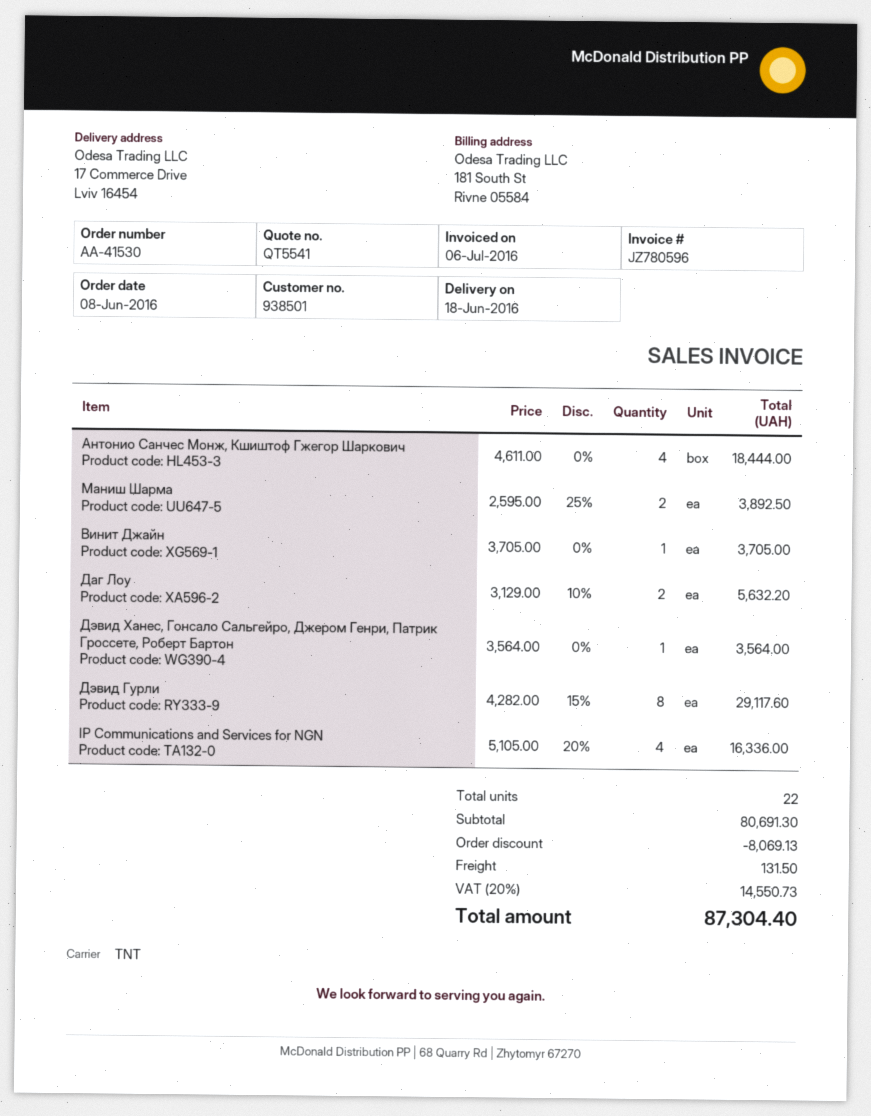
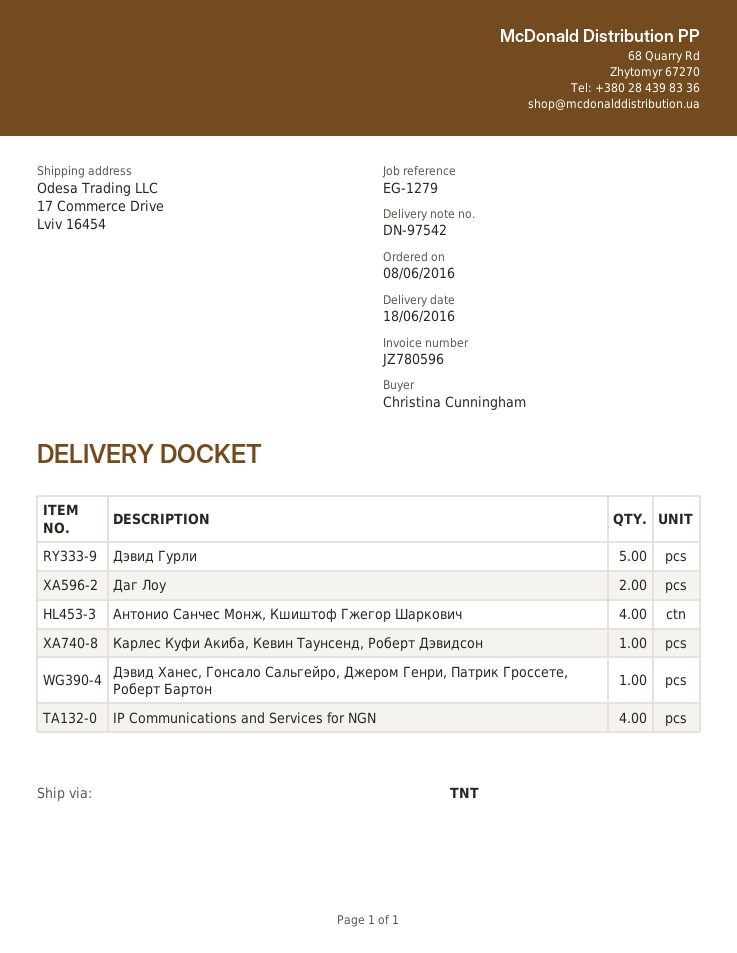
Маниш Шарма: 2 -> none
Винит Джайн: 1 -> none
Дэвид Гурли: 8 -> 5
Карлес Куфи Акиба, Кевин Таунсенд, Роберт Дэвидсон: none -> 1

